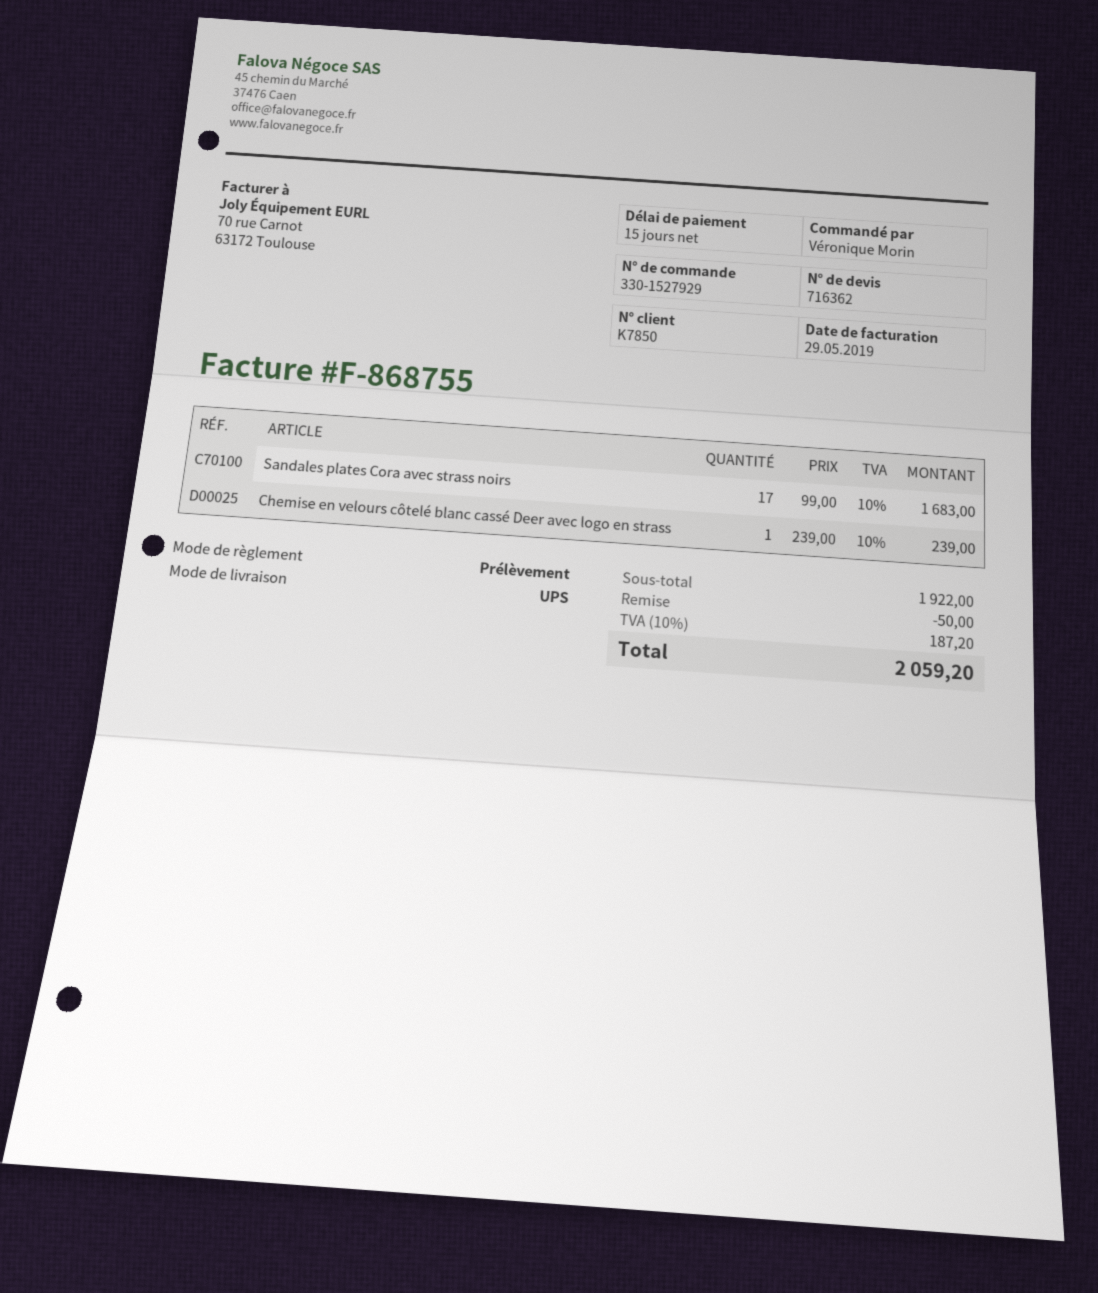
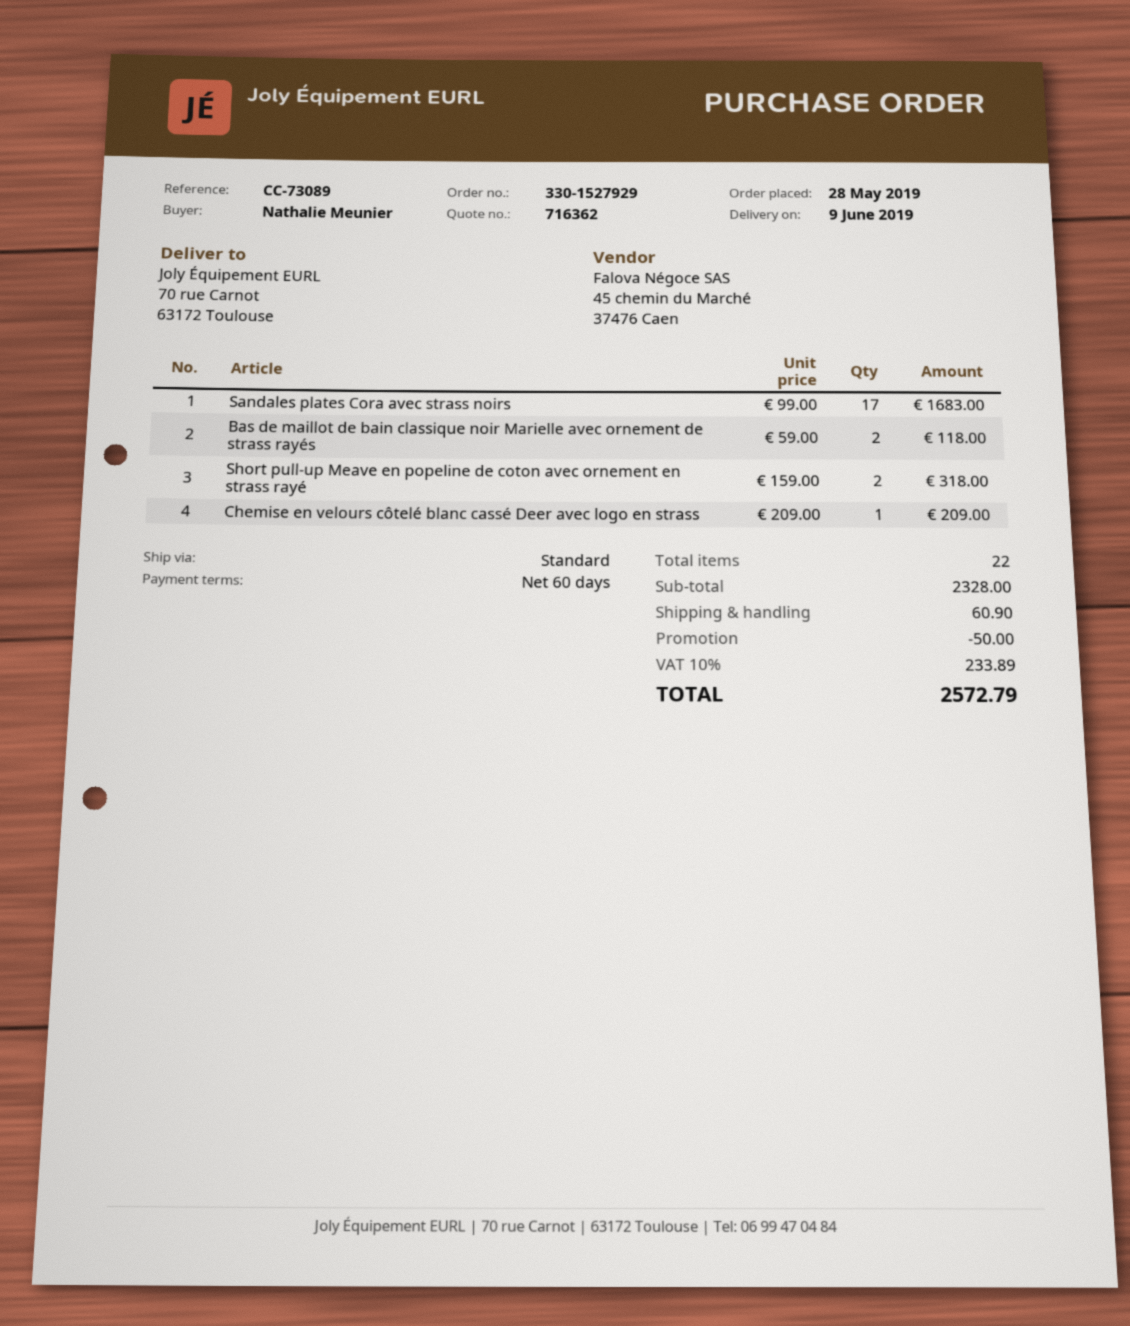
payment terms: 15 days -> 60 days
ordered by: Véronique Morin -> Nathalie Meunier
shipping method: UPS -> standard
Chemise en velours côtelé blanc cassé Deer avec logo en strass: 1 x 239.00 = 239.00 -> 1 x 209.00 = 209.00
Bas de maillot de bain classique noir Marielle avec ornement de strass rayés: none -> 2 x 59.00 = 118.00
Short pull-up Meave en popeline de coton avec ornement en strass rayé: none -> 2 x 159.00 = 318.00
subtotal: 1922.00 -> 2328.00
shipping: none -> 60.90
tax: 10% = 187.20 -> 10% = 233.89
total: 2059.20 -> 2572.79

